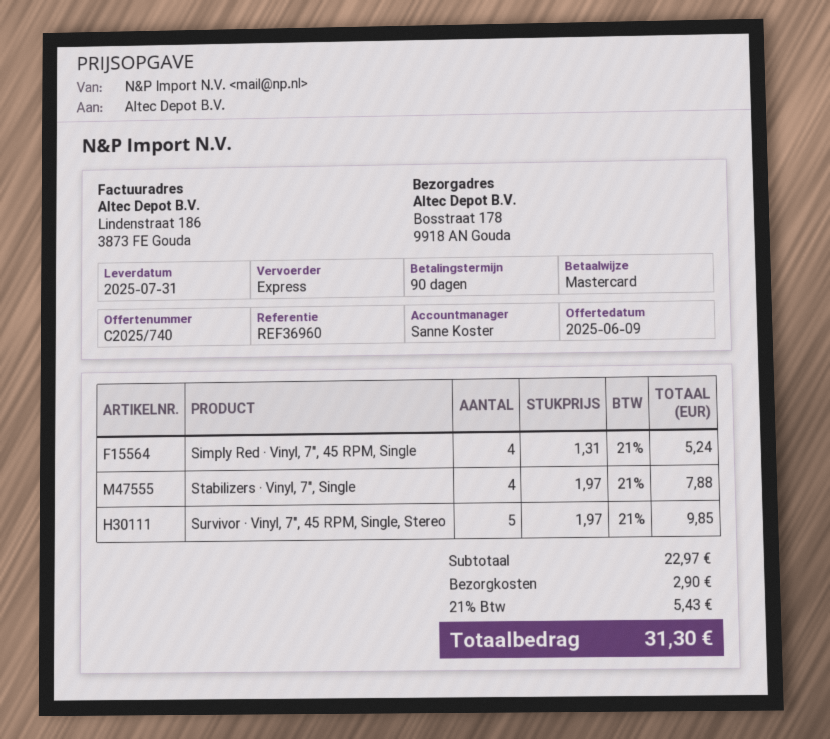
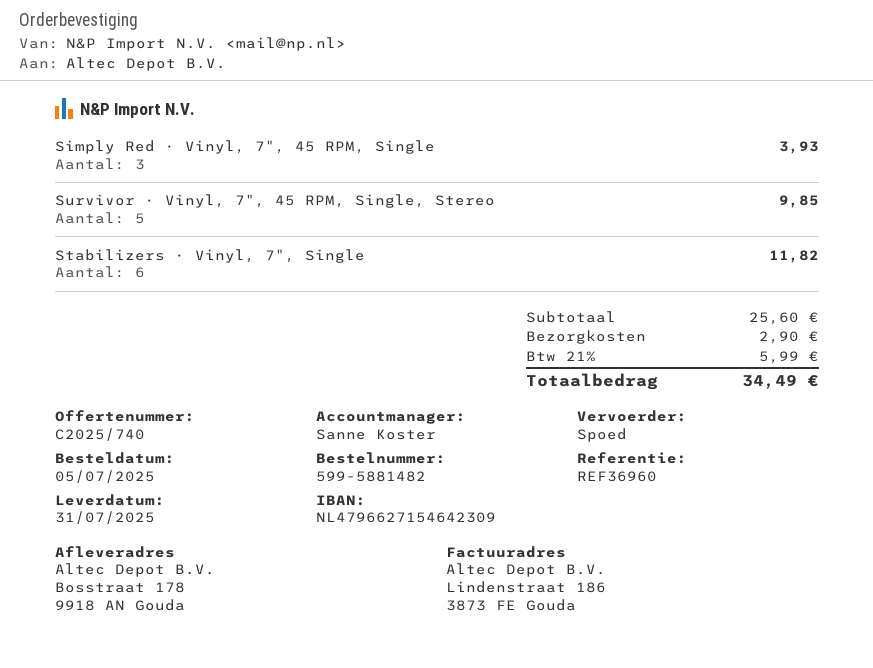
Simply Red · Vinyl, 7", 45 RPM, Single: 4 for 5.24 -> 3 for 3.93
Stabilizers · Vinyl, 7", Single: 4 for 7.88 -> 6 for 11.82
subtotal: 22.97 -> 25.60
tax: 21% = 5.43 -> 21% = 5.99
total: 31.30 -> 34.49

